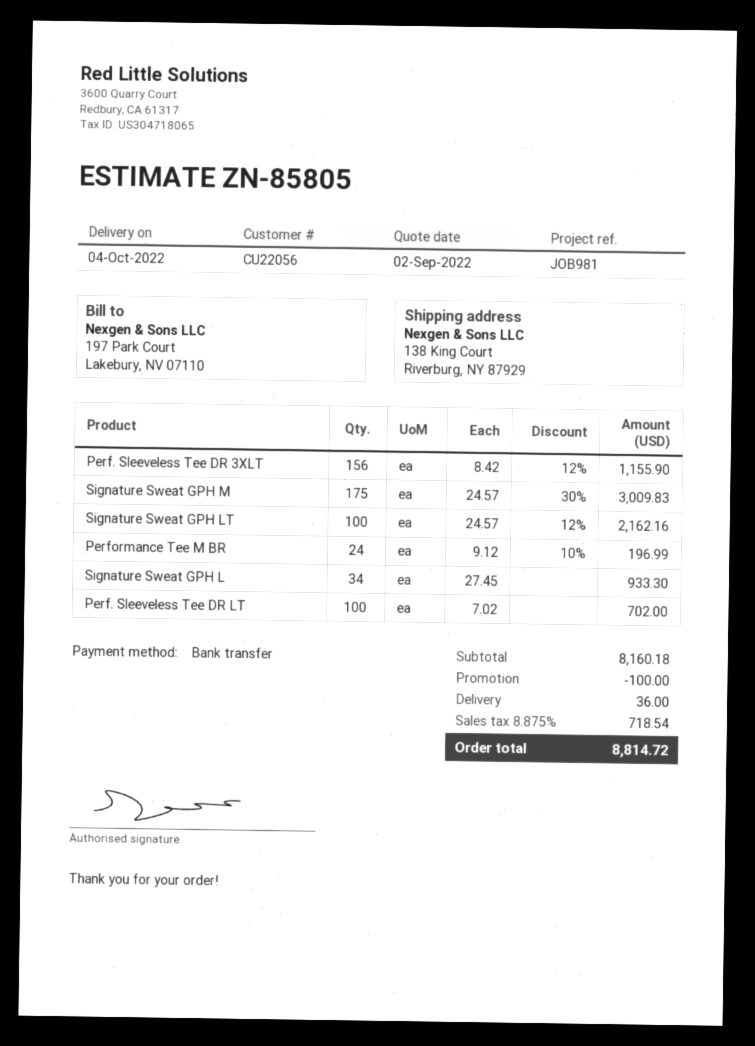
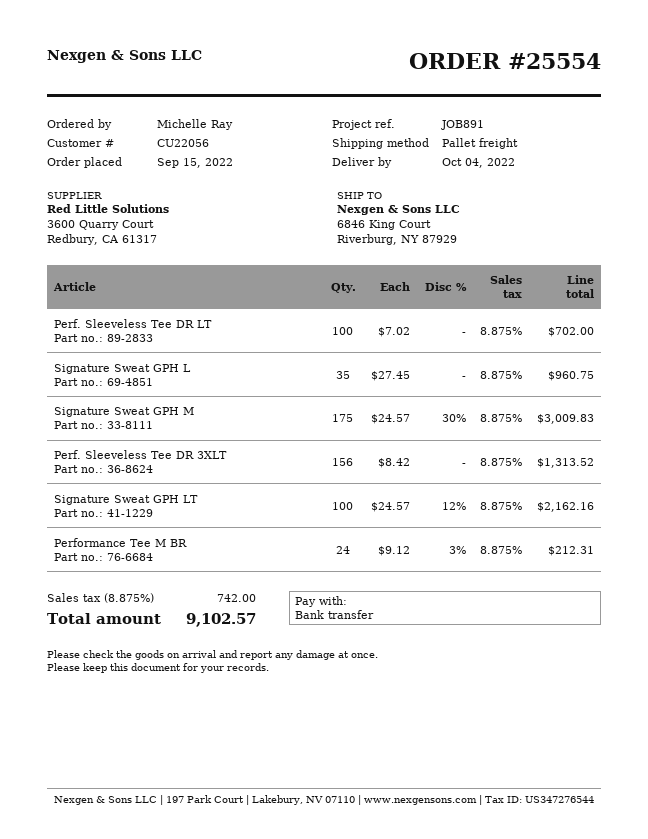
reference: JOB981 -> JOB891
ship to: 138 King Court, Riverburg, NY 87929 -> 6846 King Court, Riverburg, NY 87929
Perf. Sleeveless Tee DR 3XLT: 156 x 8.42 - 12% = 1155.90 -> 156 x 8.42 = 1313.52
Performance Tee M BR: 24 x 9.12 - 10% = 196.99 -> 24 x 9.12 - 3% = 212.31
Signature Sweat GPH L: 34 x 27.45 = 933.30 -> 35 x 27.45 = 960.75
discount: 100.00 -> none
shipping: 36.00 -> none
tax: 8.875% = 718.54 -> 8.875% = 742.00
total: 8814.72 -> 9102.57

